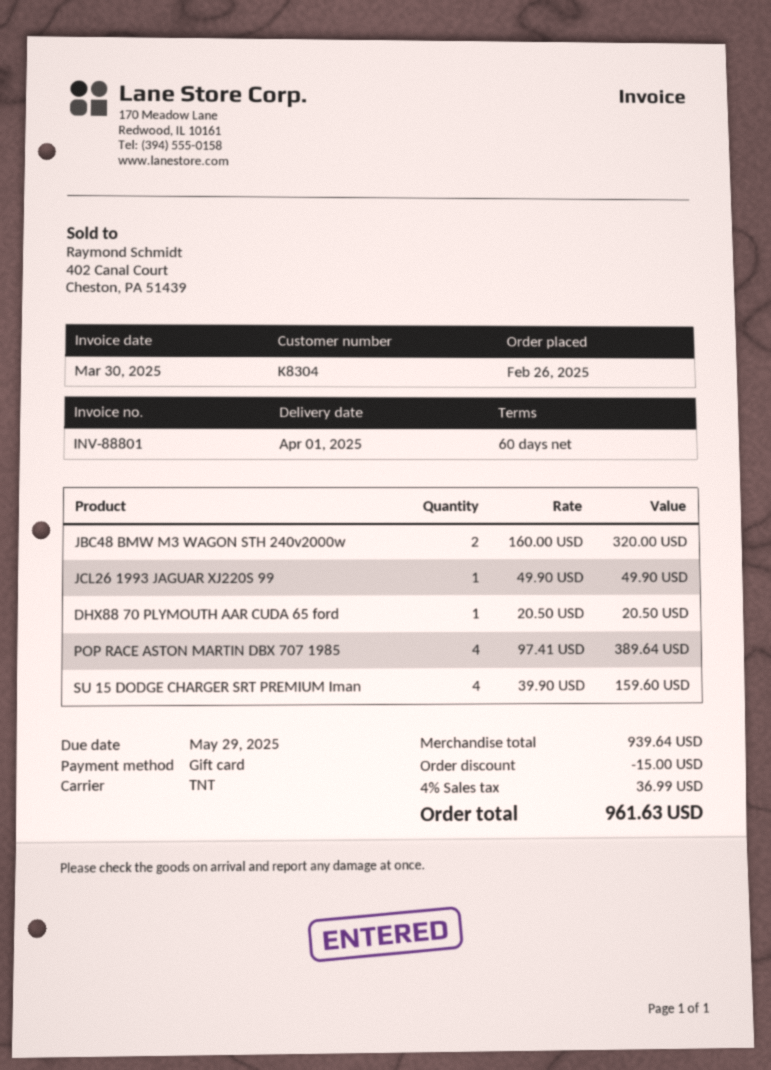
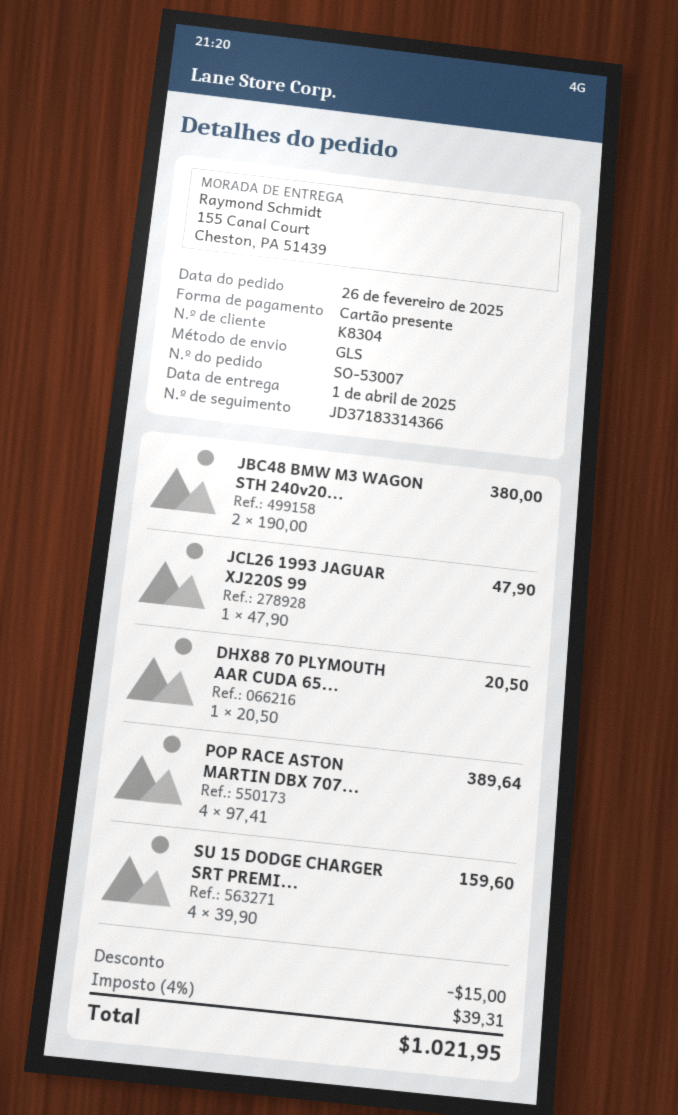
shipping method: TNT -> GLS
JBC48 BMW M3 WAGON STH 240v2000w: 2 x 160.00 = 320.00 -> 2 x 190.00 = 380.00
JCL26 1993 JAGUAR XJ220S 99: 1 x 49.90 = 49.90 -> 1 x 47.90 = 47.90
tax: 4% = 36.99 -> 4% = 39.31
total: 961.63 -> 1021.95

